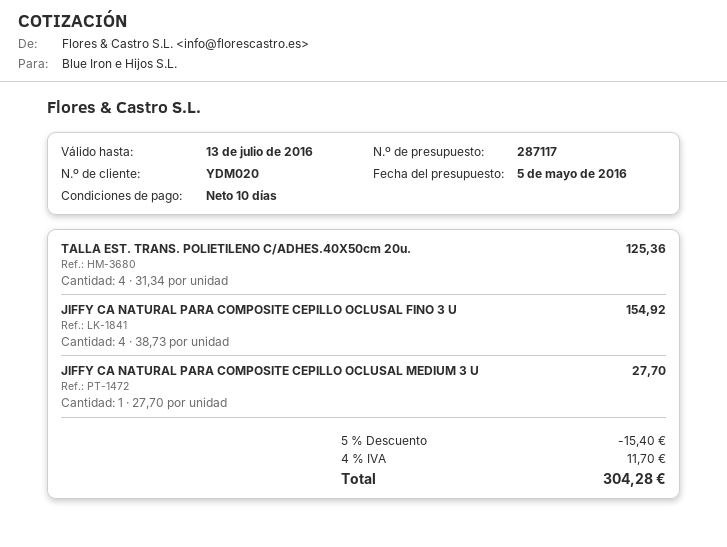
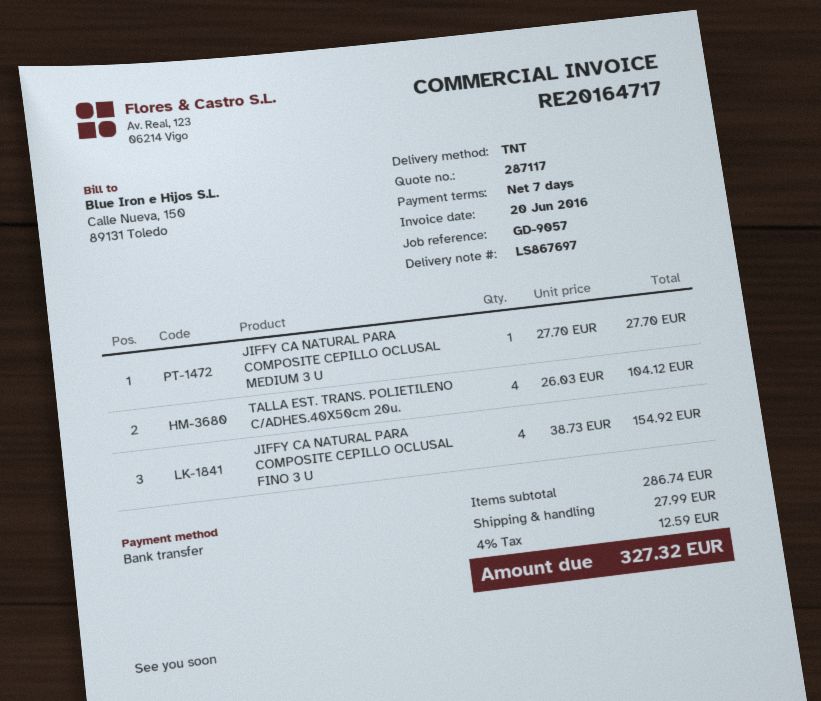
payment terms: 10 days -> 7 days
TALLA EST. TRANS. POLIETILENO C/ADHES.40X50cm 20u.: 4 x 31.34 = 125.36 -> 4 x 26.03 = 104.12
discount: 5% = 15.40 -> none
shipping: none -> 27.99
tax: 4% = 11.70 -> 4% = 12.59
total: 304.28 -> 327.32

